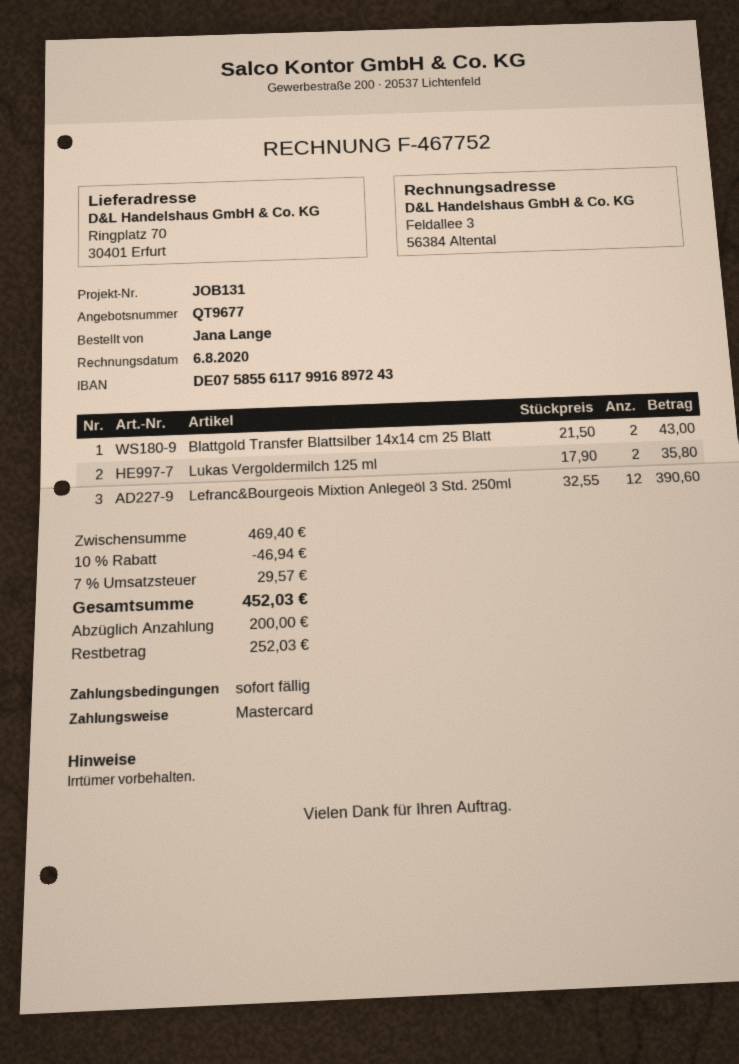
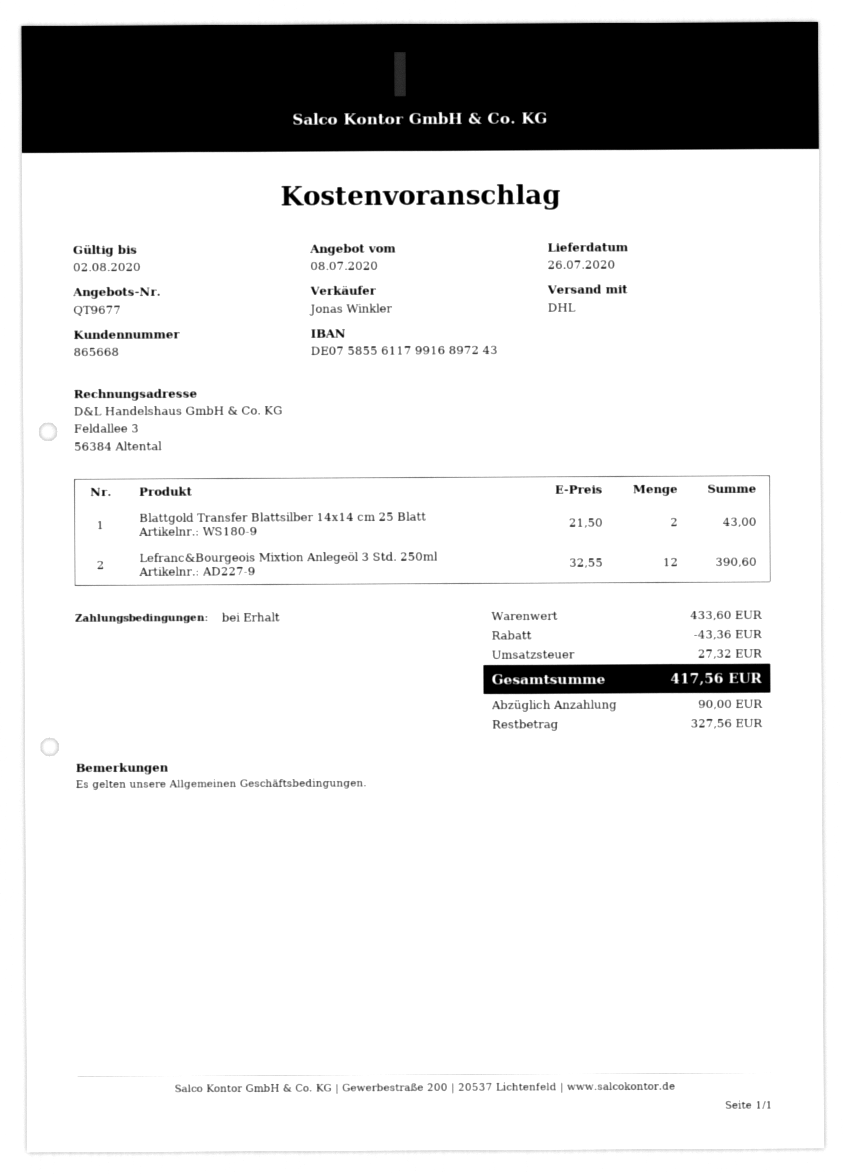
Lukas Vergoldermilch 125 ml: 2 x 17.90 = 35.80 -> none
subtotal: 469.40 -> 433.60
discount: 46.94 -> 43.36
tax: 29.57 -> 27.32
total: 452.03 -> 417.56
deposit: 200.00 -> 90.00
balance: 252.03 -> 327.56

